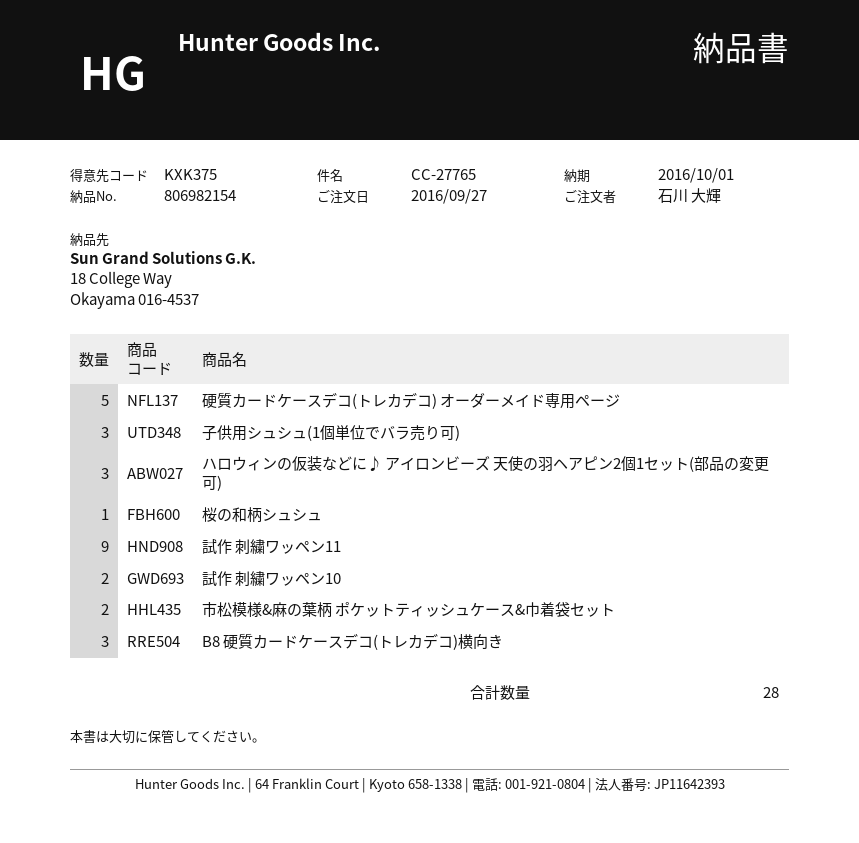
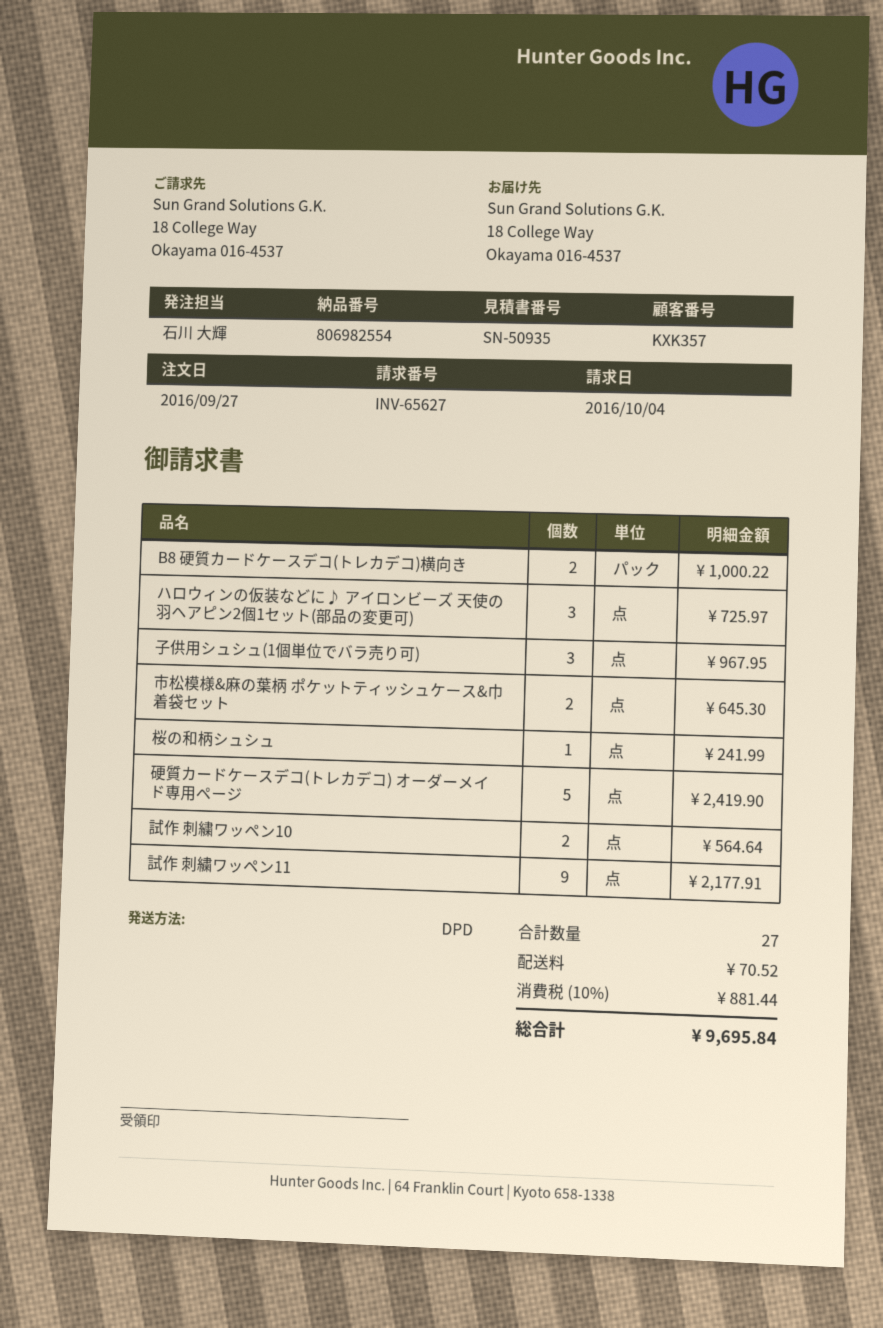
delivery note number: 806982154 -> 806982554
customer number: KXK375 -> KXK357
B8 硬質カードケースデコ(トレカデコ)横向き: 3 -> 2
total quantity: 28 -> 27

